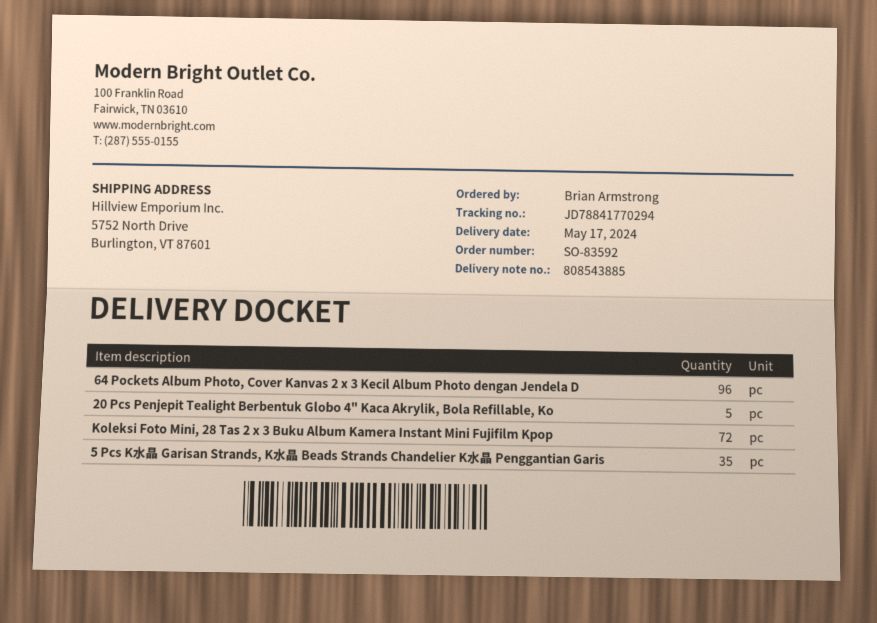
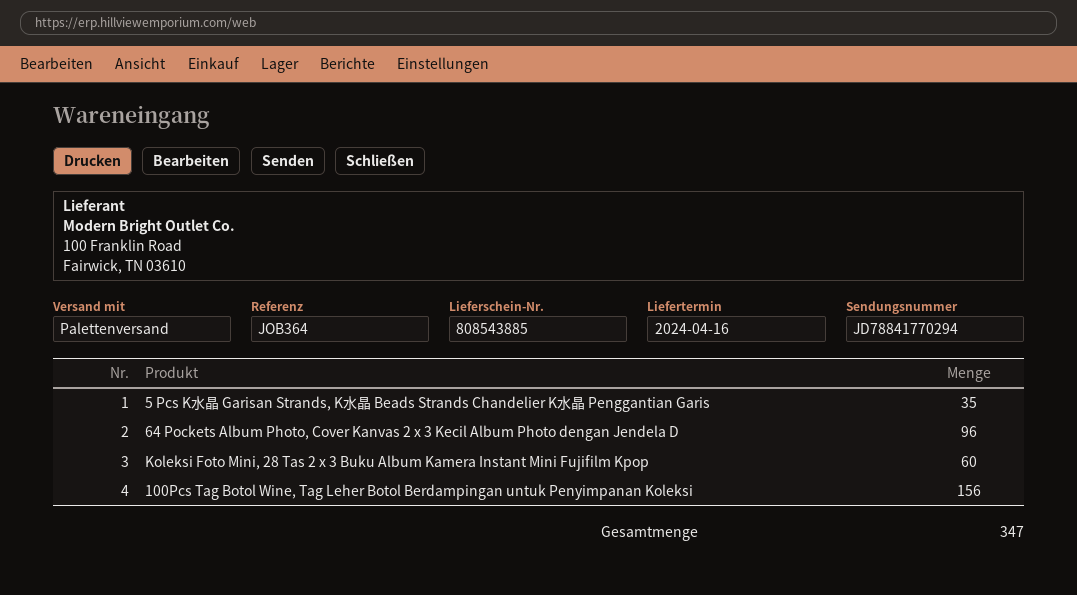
delivery date: 2024-05-17 -> 2024-04-16
20 Pcs Penjepit Tealight Berbentuk Globo 4" Kaca Akrylik, Bola Refillable, Ko: 5 -> none
Koleksi Foto Mini, 28 Tas 2 x 3 Buku Album Kamera Instant Mini Fujifilm Kpop: 72 -> 60
100Pcs Tag Botol Wine, Tag Leher Botol Berdampingan untuk Penyimpanan Koleksi: none -> 156

